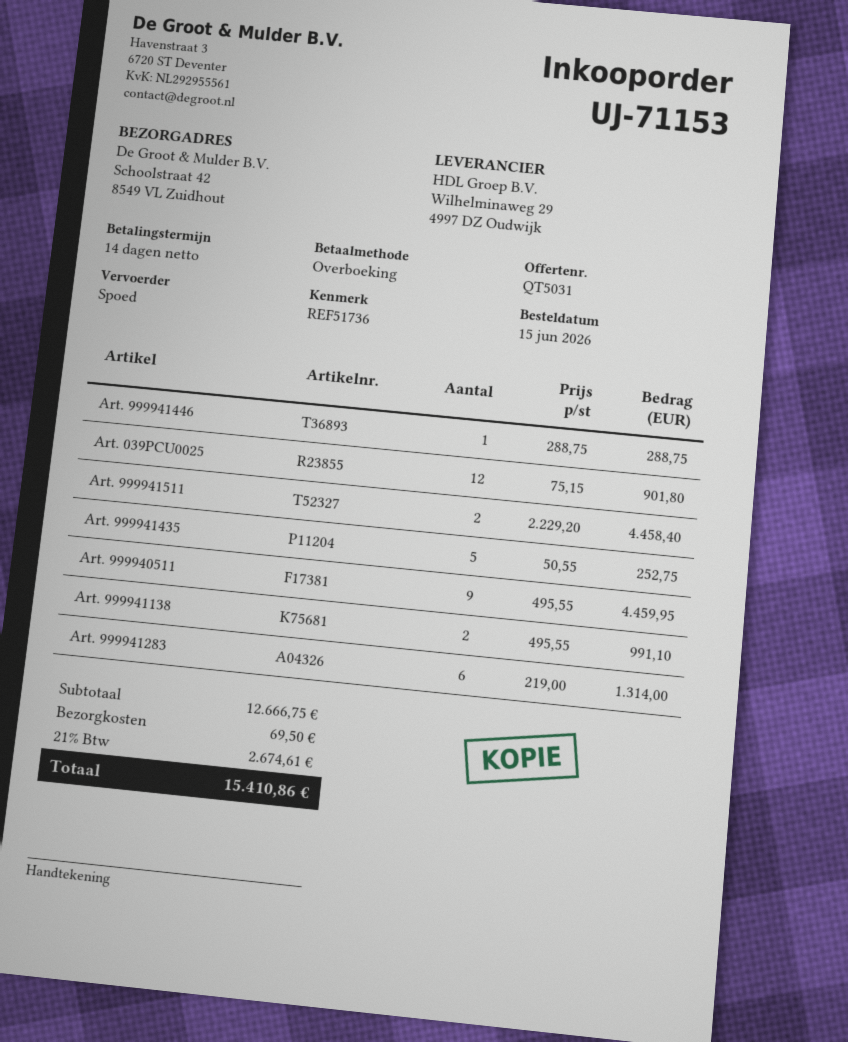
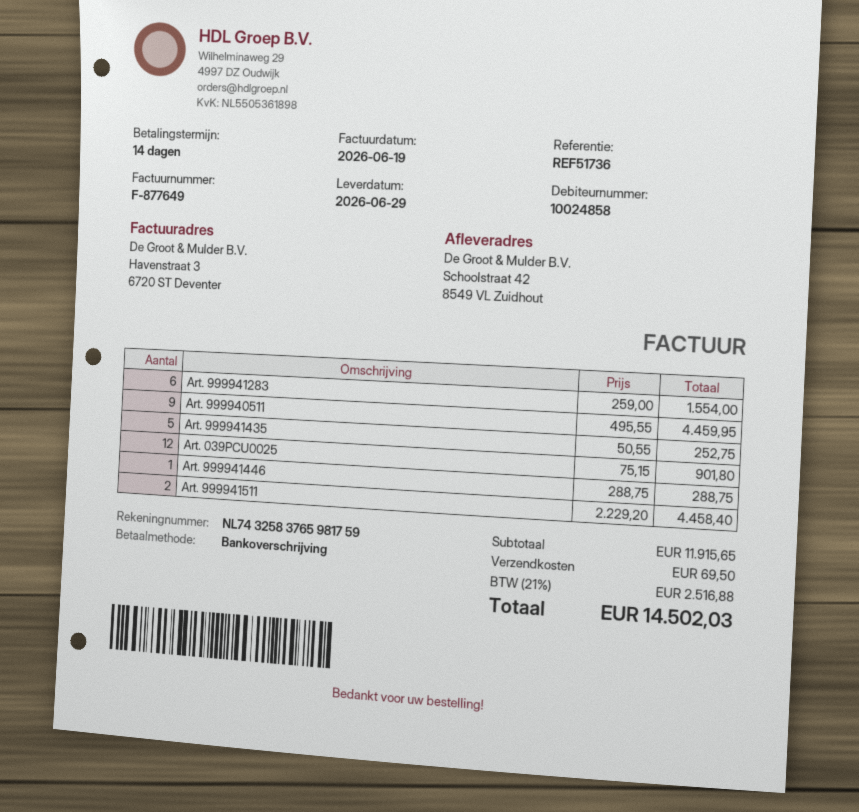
Art. 999941138: 2 x 495.55 = 991.10 -> none
Art. 999941283: 6 x 219.00 = 1314.00 -> 6 x 259.00 = 1554.00
subtotal: 12666.75 -> 11915.65
tax: 21% = 2674.61 -> 21% = 2516.88
total: 15410.86 -> 14502.03

